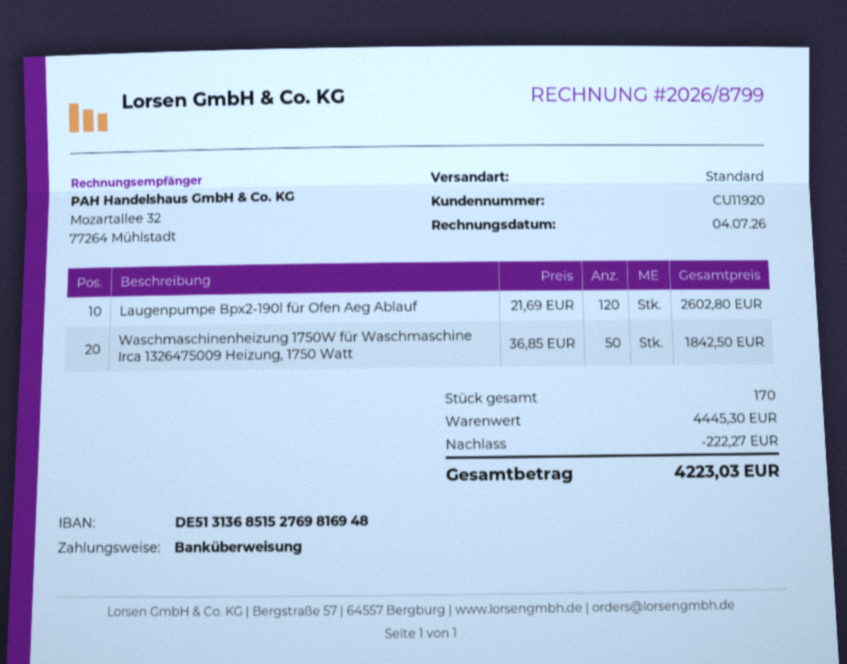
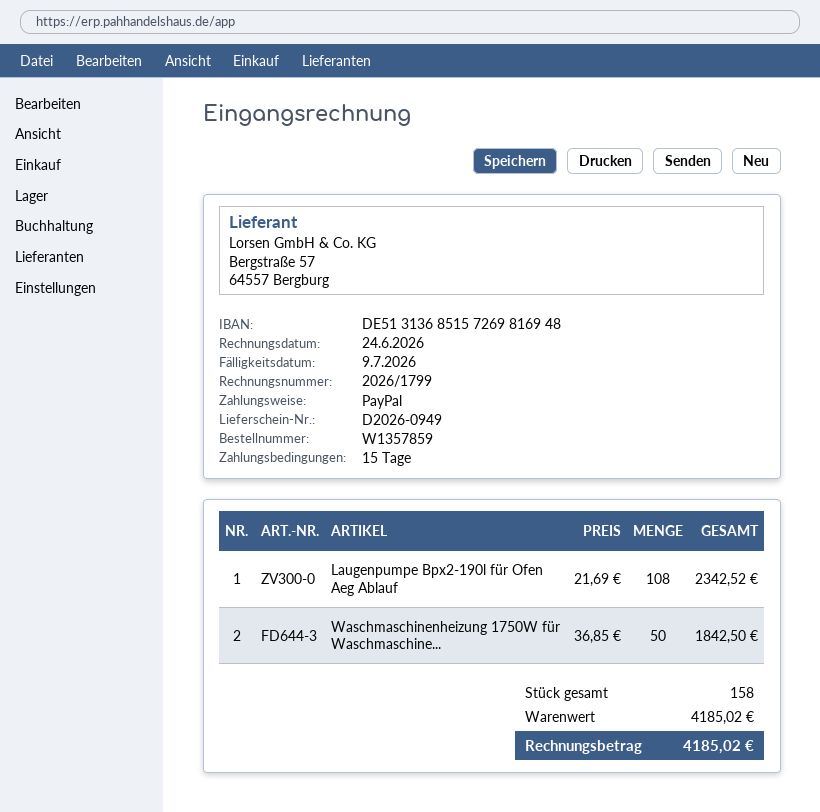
invoice number: 2026/8799 -> 2026/1799
invoice date: 2026-07-04 -> 2026-06-24
payment method: bank transfer -> PayPal
bank account: DE51313685152769816948 -> DE51313685157269816948
Laugenpumpe Bpx2-190l für Ofen Aeg Ablauf: 120 x 21.69 = 2602.80 -> 108 x 21.69 = 2342.52
total quantity: 170 -> 158
subtotal: 4445.30 -> 4185.02
discount: 222.27 -> none
total: 4223.03 -> 4185.02

